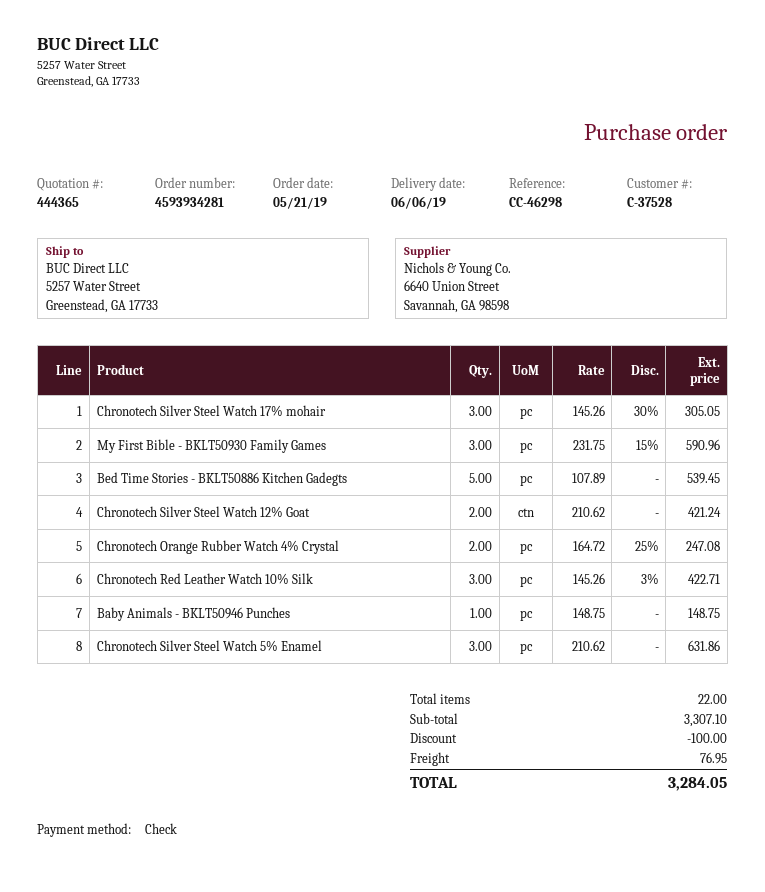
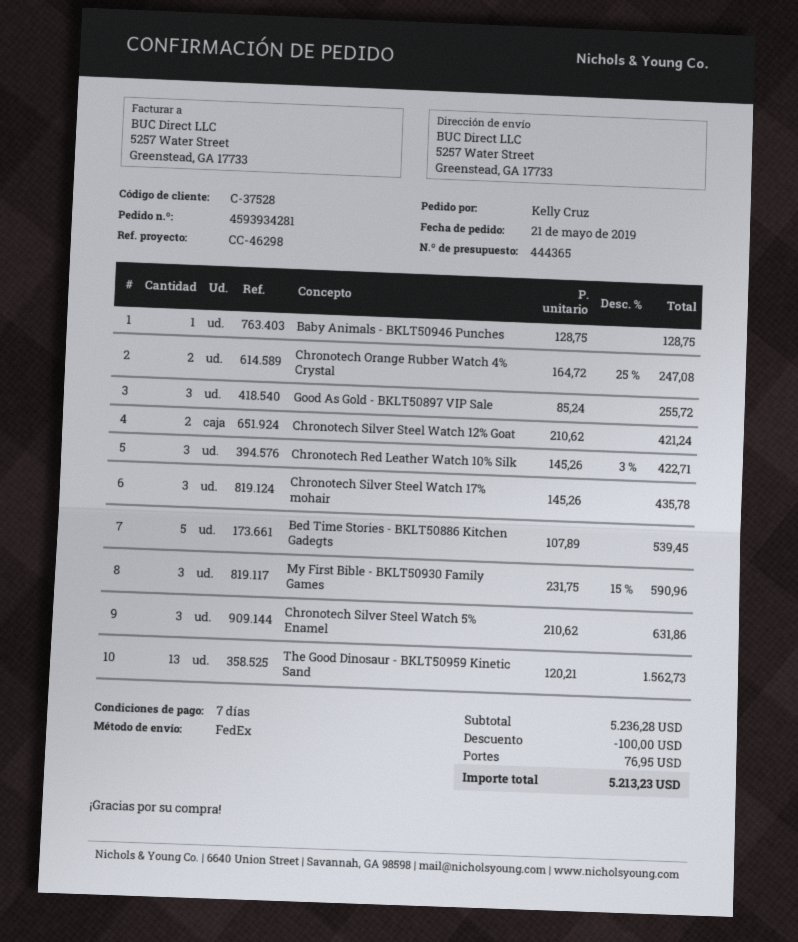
Chronotech Silver Steel Watch 17% mohair: 3 x 145.26 - 30% = 305.05 -> 3 x 145.26 = 435.78
Baby Animals - BKLT50946 Punches: 1 x 148.75 = 148.75 -> 1 x 128.75 = 128.75
Good As Gold - BKLT50897 VIP Sale: none -> 3 x 85.24 = 255.72
The Good Dinosaur - BKLT50959 Kinetic Sand: none -> 13 x 120.21 = 1562.73
subtotal: 3307.10 -> 5236.28
total: 3284.05 -> 5213.23

